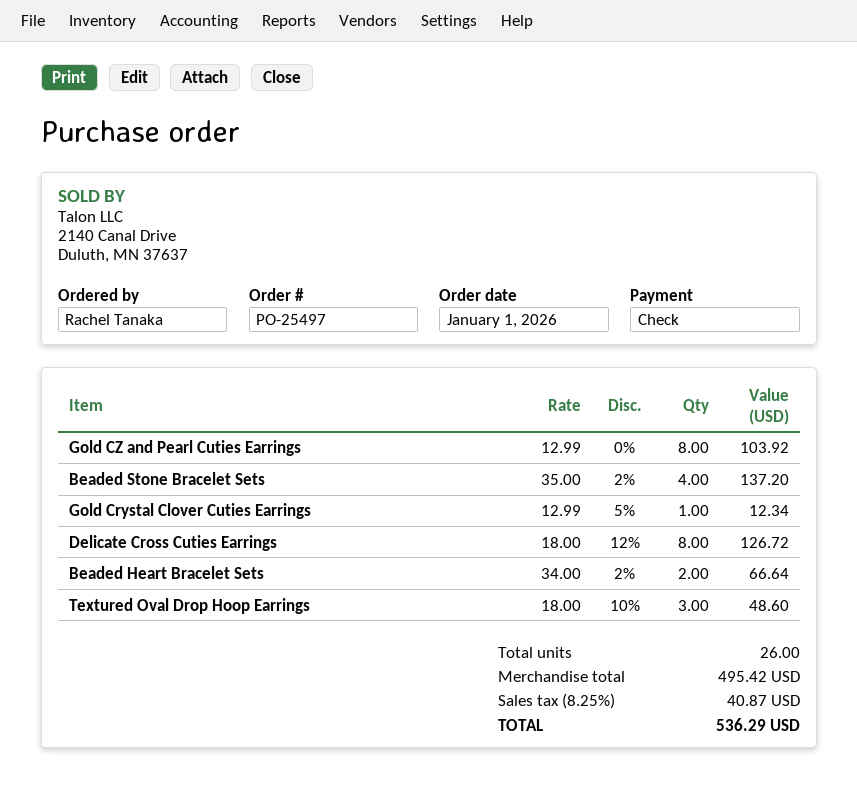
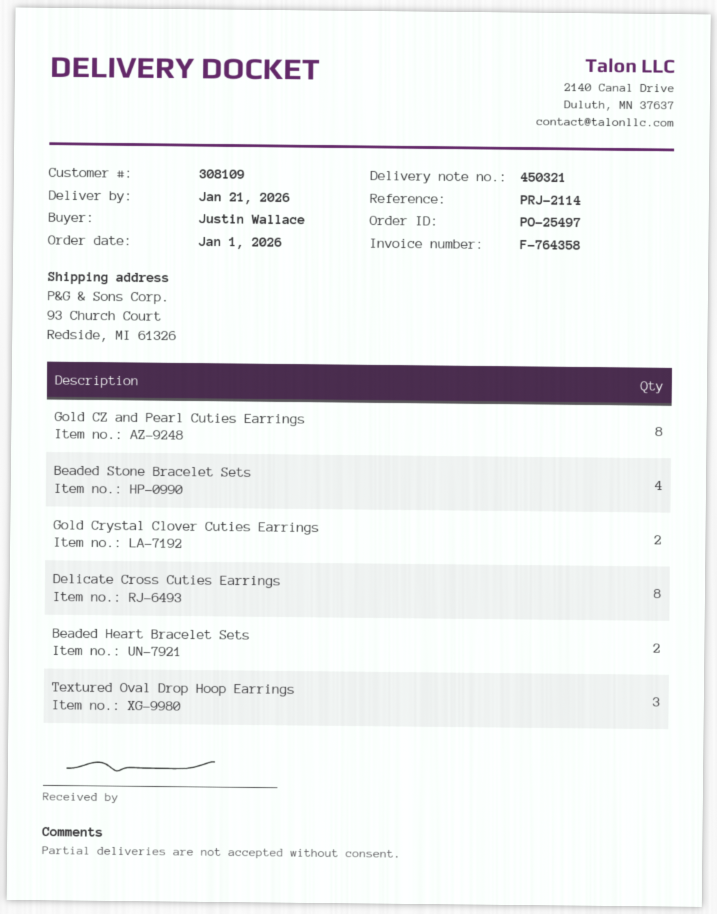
ordered by: Rachel Tanaka -> Justin Wallace
Gold Crystal Clover Cuties Earrings: 1 -> 2

